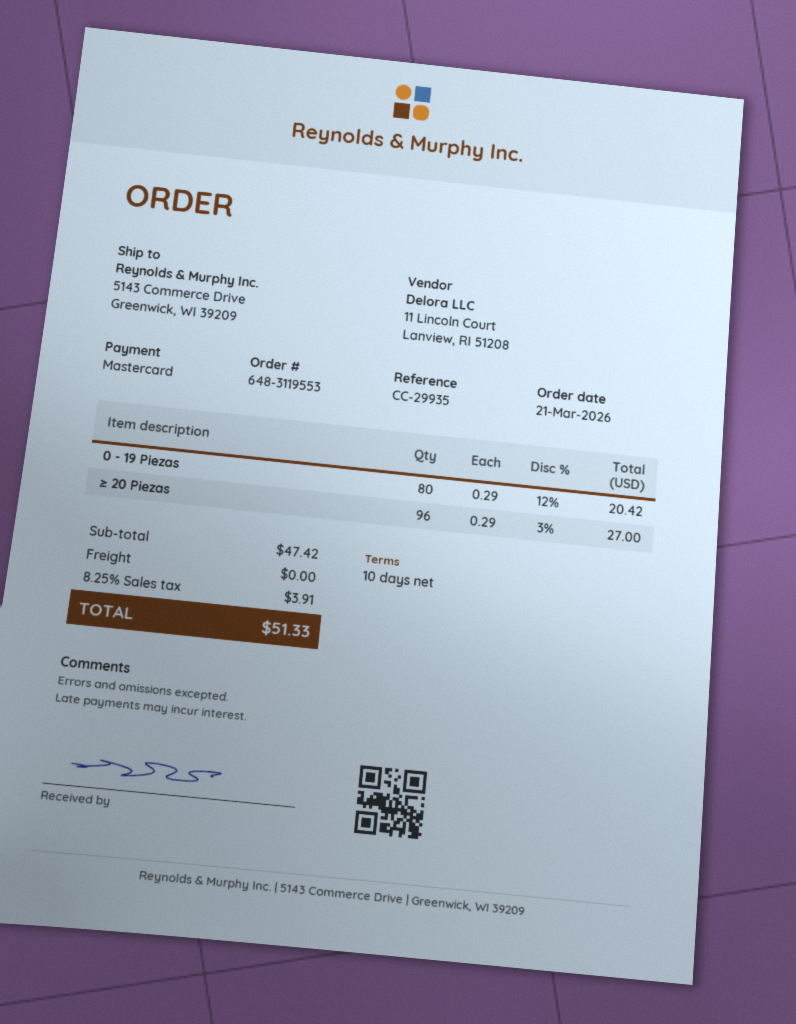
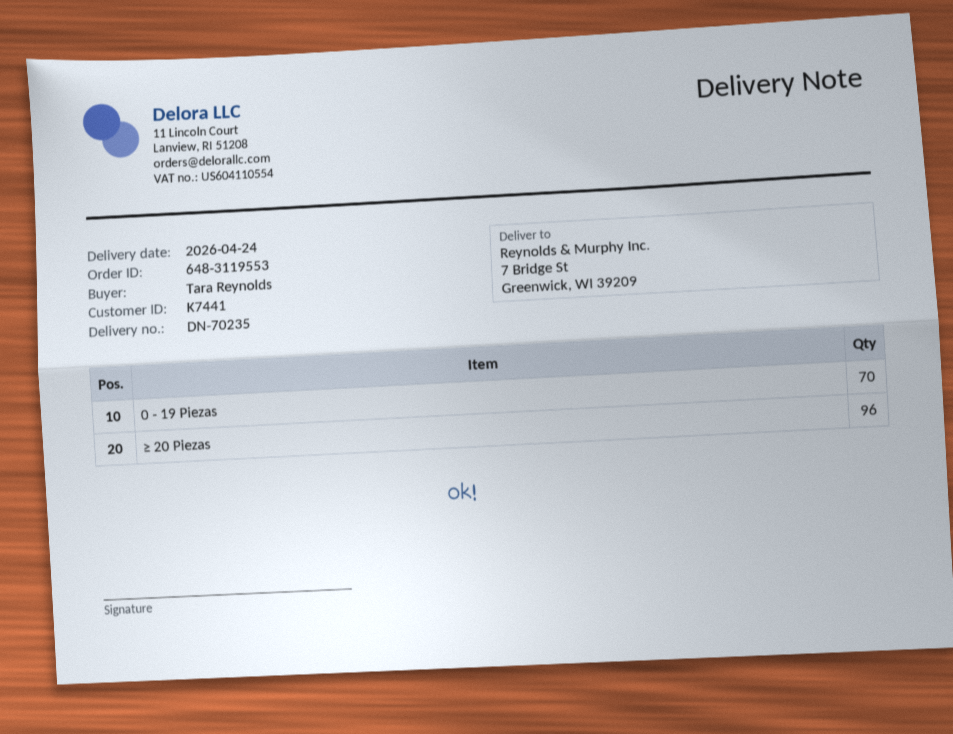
ship to: 5143 Commerce Drive, Greenwick, WI 39209 -> 7 Bridge St, Greenwick, WI 39209
0 - 19 Piezas: 80 -> 70

